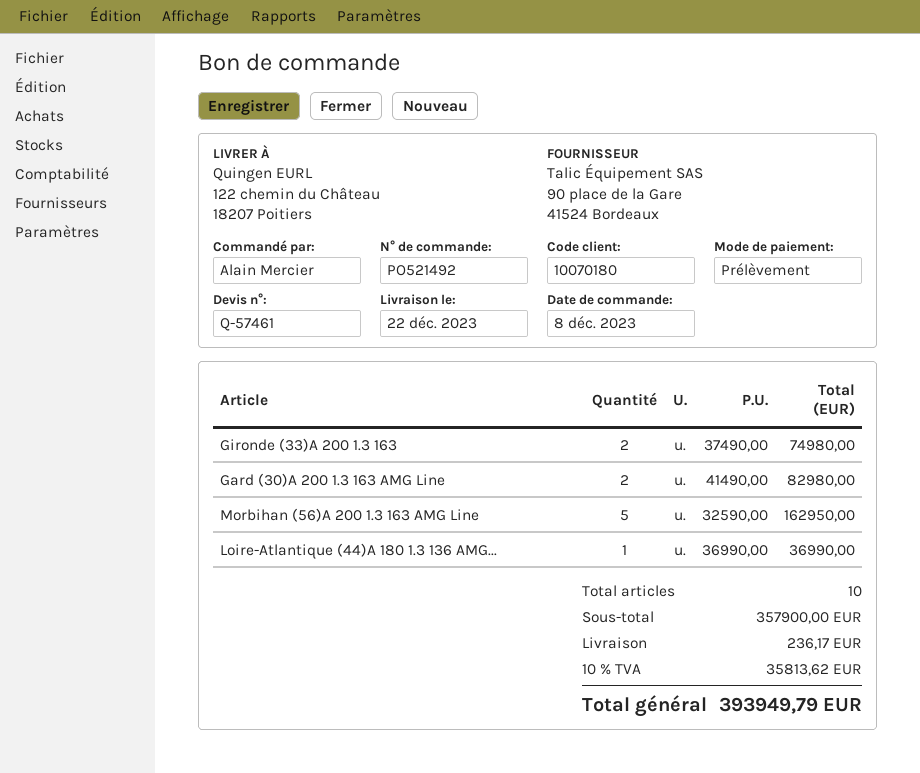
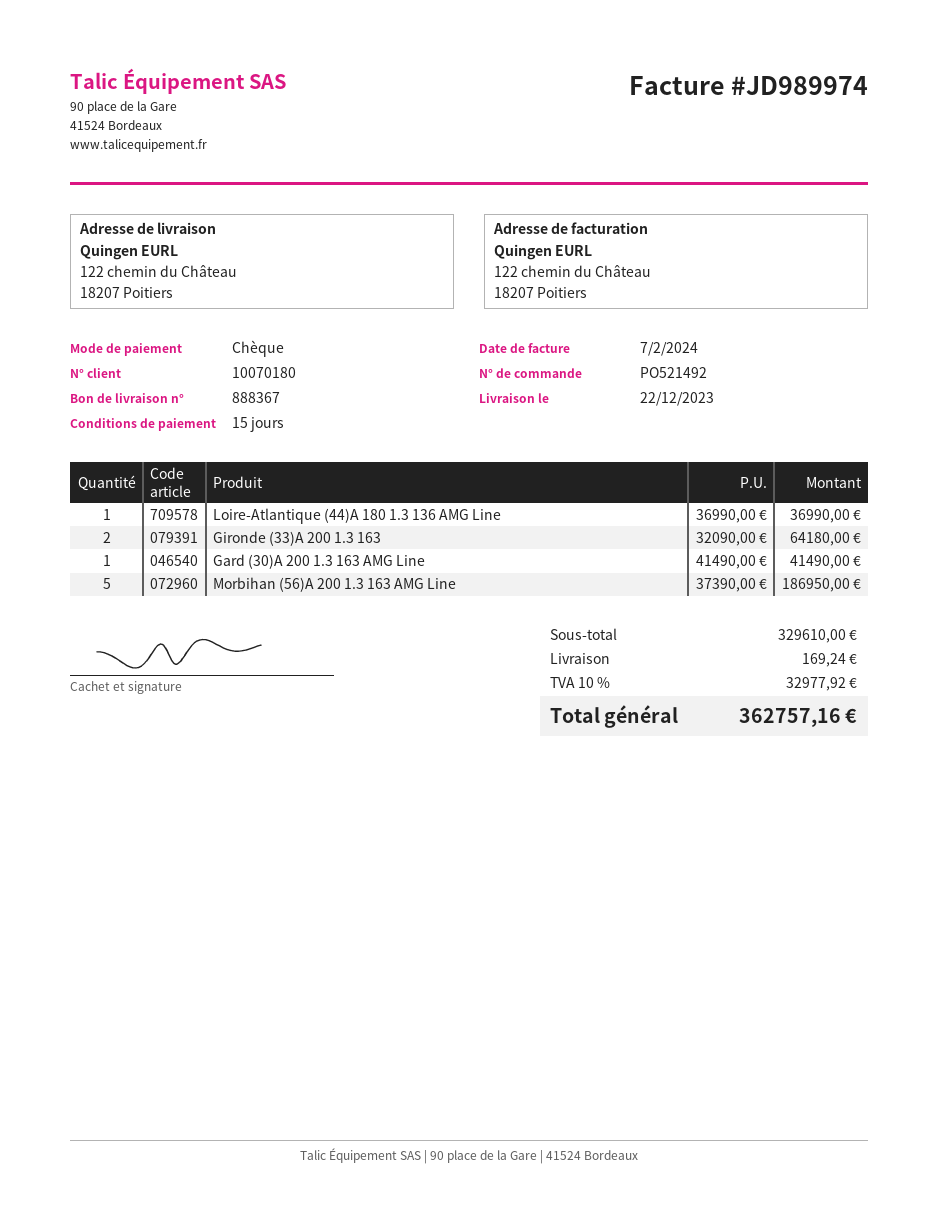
payment method: direct debit -> cheque
Gironde (33)A 200 1.3 163: 2 x 37490.00 = 74980.00 -> 2 x 32090.00 = 64180.00
Gard (30)A 200 1.3 163 AMG Line: 2 x 41490.00 = 82980.00 -> 1 x 41490.00 = 41490.00
Morbihan (56)A 200 1.3 163 AMG Line: 5 x 32590.00 = 162950.00 -> 5 x 37390.00 = 186950.00
subtotal: 357900.00 -> 329610.00
shipping: 236.17 -> 169.24
tax: 10% = 35813.62 -> 10% = 32977.92
total: 393949.79 -> 362757.16

